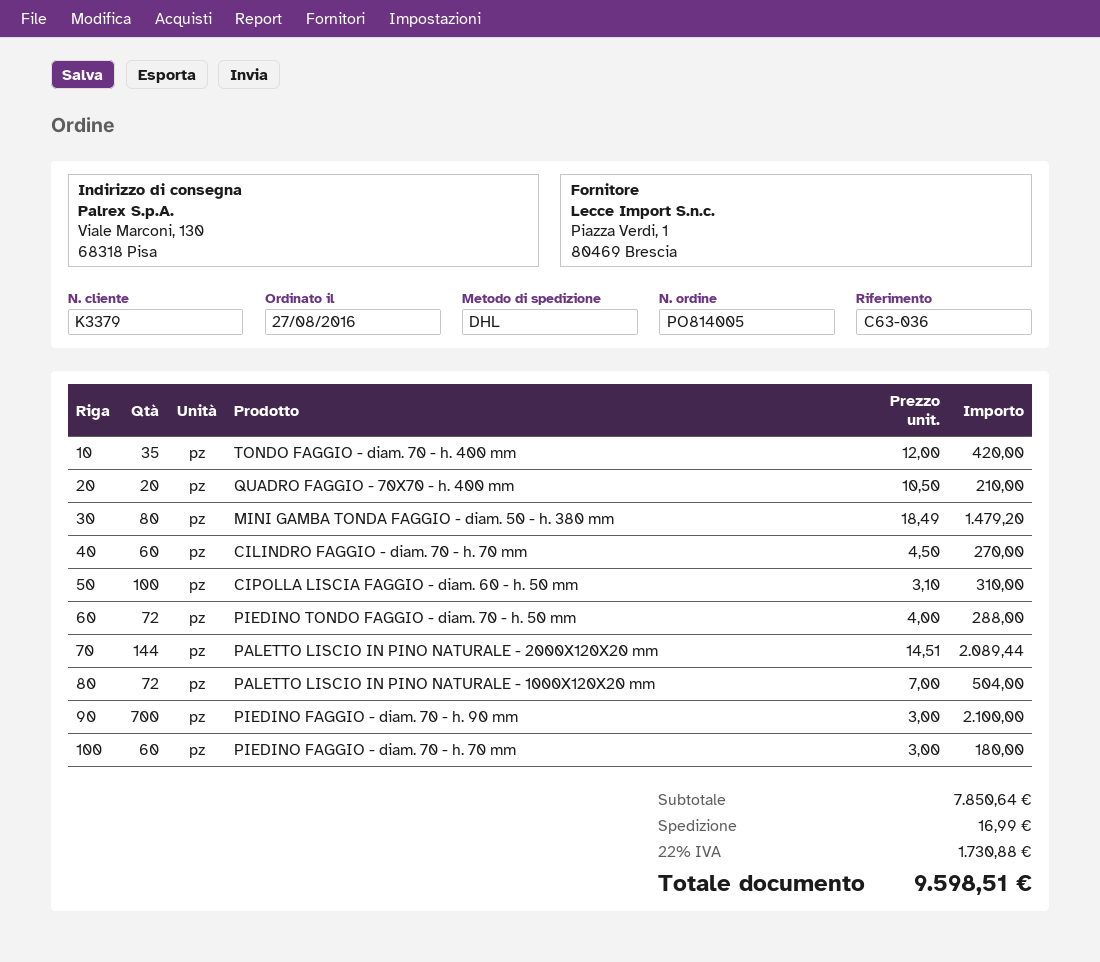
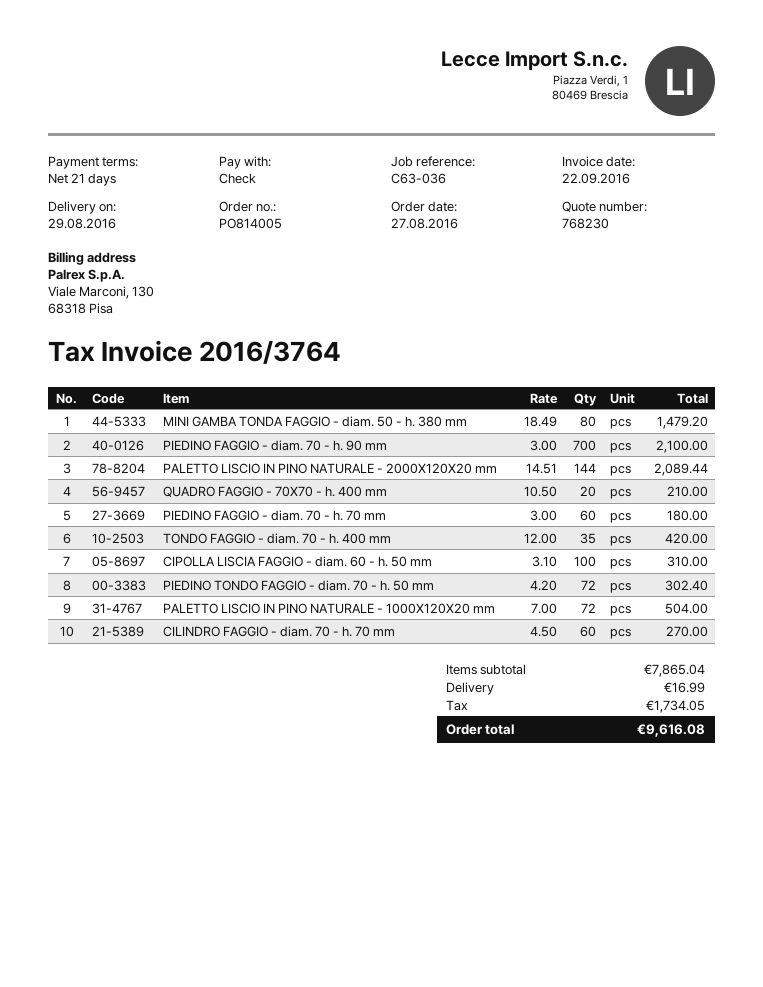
PIEDINO TONDO FAGGIO - diam. 70 - h. 50 mm: 72 x 4.00 = 288.00 -> 72 x 4.20 = 302.40
subtotal: 7850.64 -> 7865.04
tax: 1730.88 -> 1734.05
total: 9598.51 -> 9616.08

